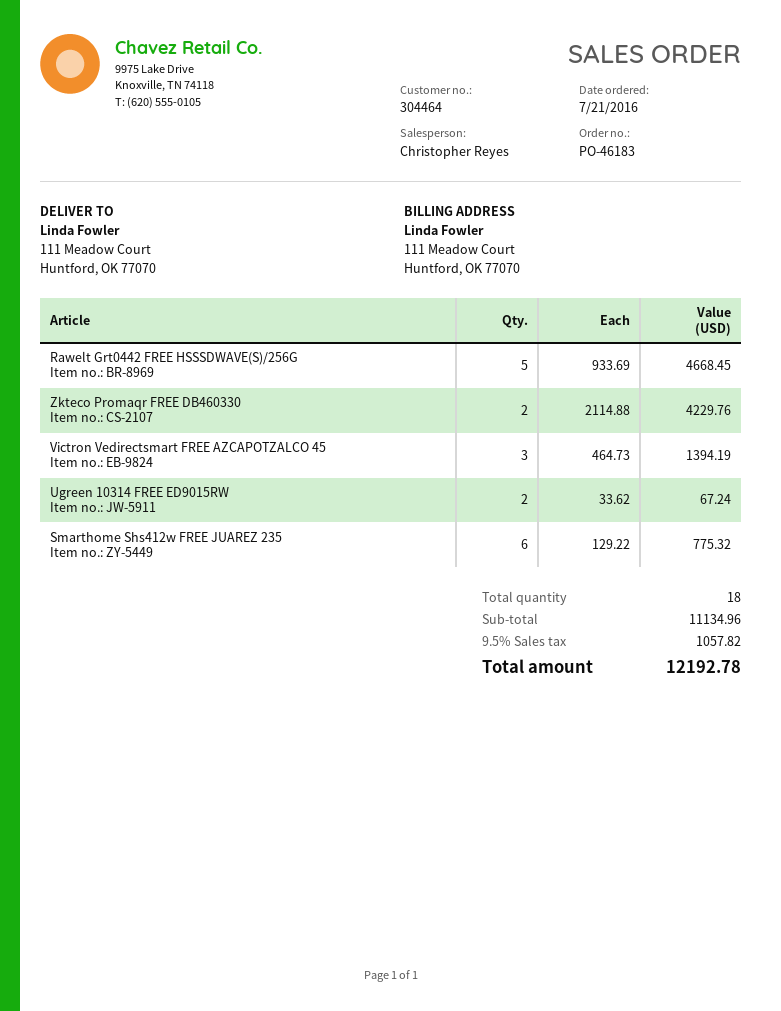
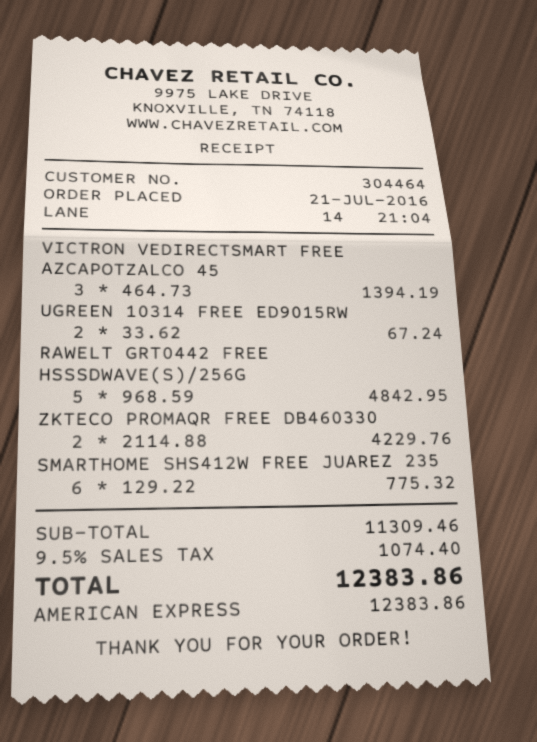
Rawelt Grt0442 FREE HSSSDWAVE(S)/256G: 5 x 933.69 = 4668.45 -> 5 x 968.59 = 4842.95
subtotal: 11134.96 -> 11309.46
tax: 9.5% = 1057.82 -> 9.5% = 1074.40
total: 12192.78 -> 12383.86

